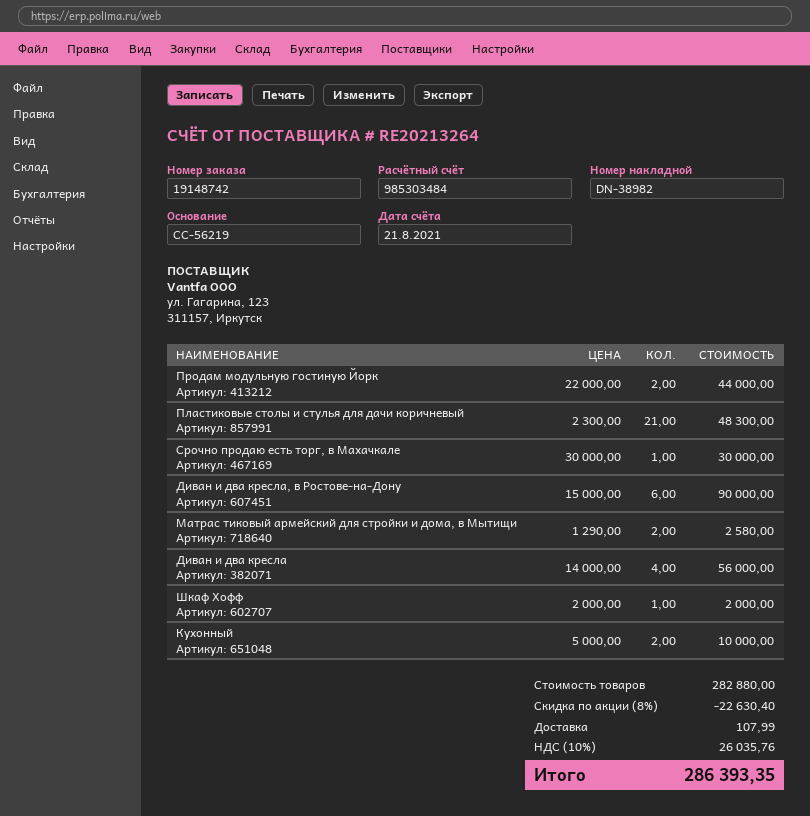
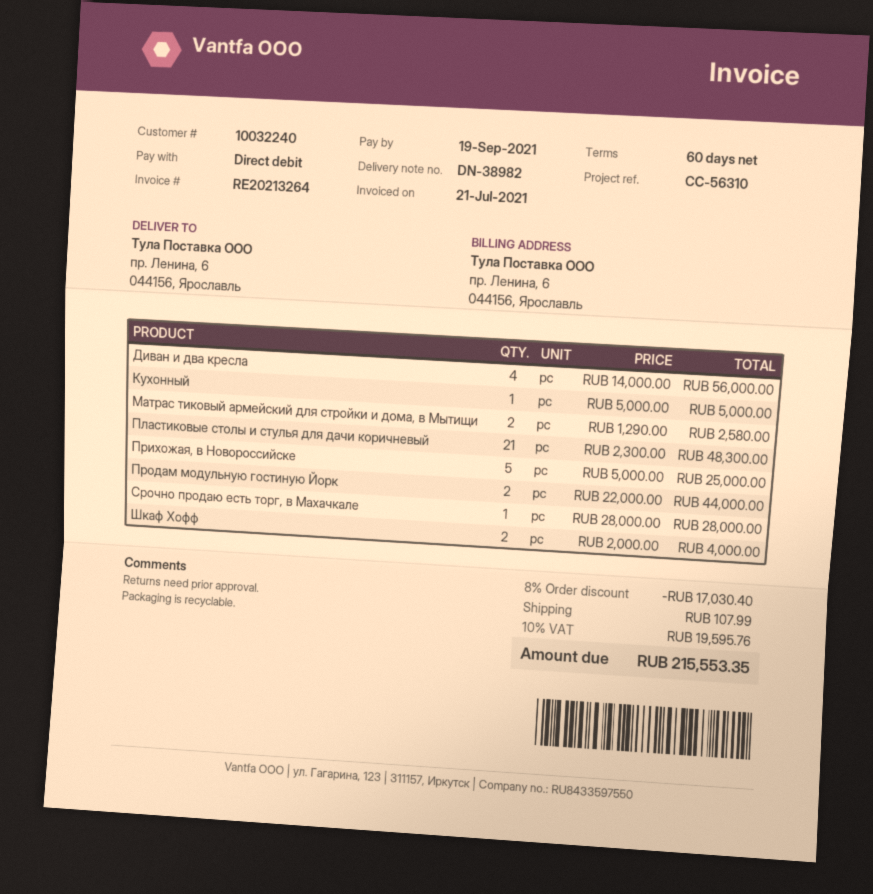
invoice date: 2021-08-21 -> 2021-07-21
reference: CC-56219 -> CC-56310
Срочно продаю есть торг, в Махачкале: 1 x 30000.00 = 30000.00 -> 1 x 28000.00 = 28000.00
Диван и два кресла, в Ростове-на-Дону: 6 x 15000.00 = 90000.00 -> none
Шкаф Хофф: 1 x 2000.00 = 2000.00 -> 2 x 2000.00 = 4000.00
Кухонный: 2 x 5000.00 = 10000.00 -> 1 x 5000.00 = 5000.00
Прихожая, в Новороссийске: none -> 5 x 5000.00 = 25000.00
discount: 8% = 22630.40 -> 8% = 17030.40
tax: 10% = 26035.76 -> 10% = 19595.76
total: 286393.35 -> 215553.35

